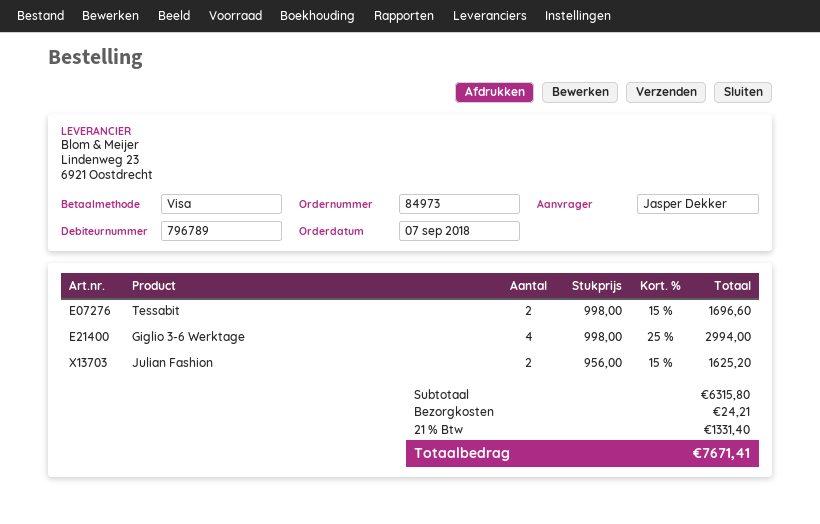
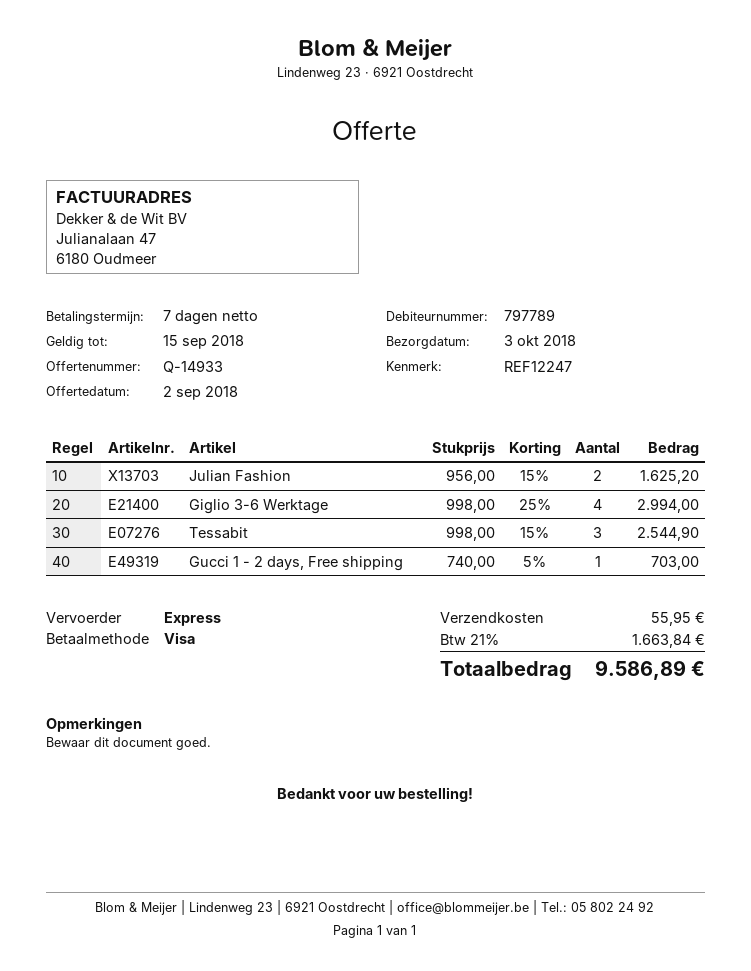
customer number: 796789 -> 797789
Tessabit: 2 x 998.00 - 15% = 1696.60 -> 3 x 998.00 - 15% = 2544.90
Gucci 1 - 2 days, Free shipping: none -> 1 x 740.00 - 5% = 703.00
shipping: 24.21 -> 55.95
tax: 21% = 1331.40 -> 21% = 1663.84
total: 7671.41 -> 9586.89

